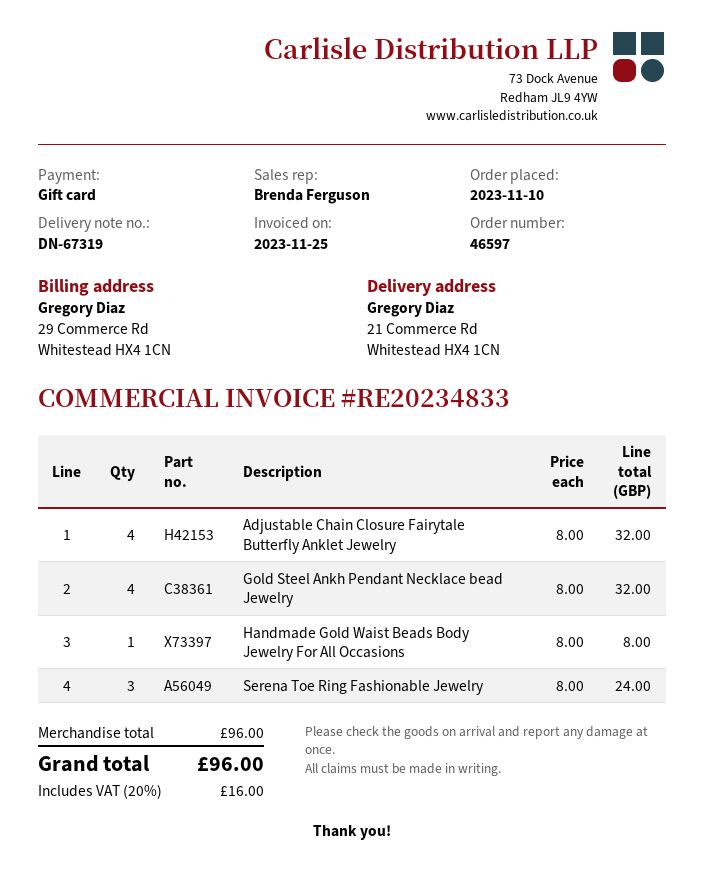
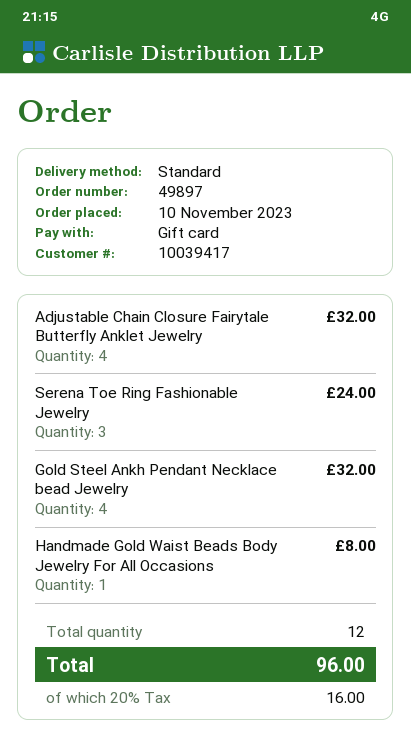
order number: 46597 -> 49897

